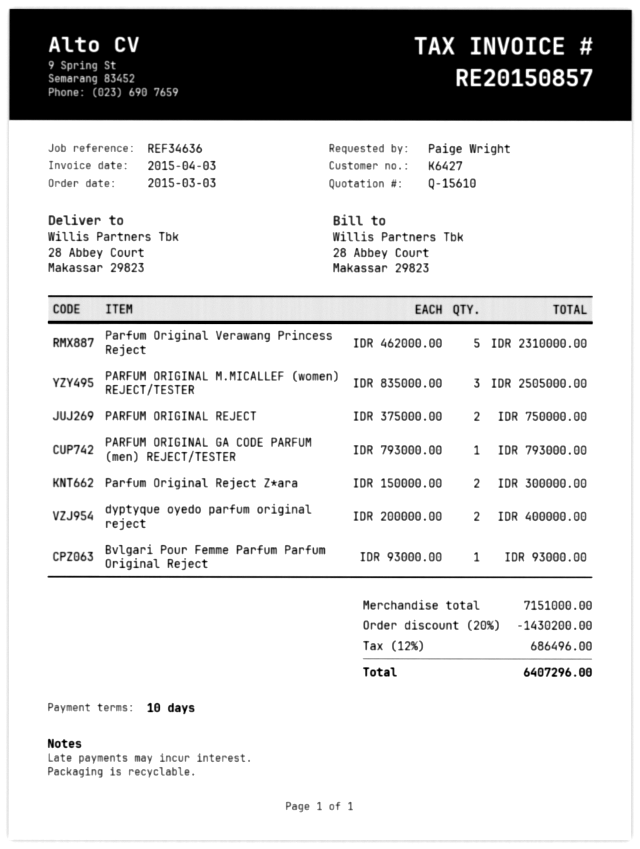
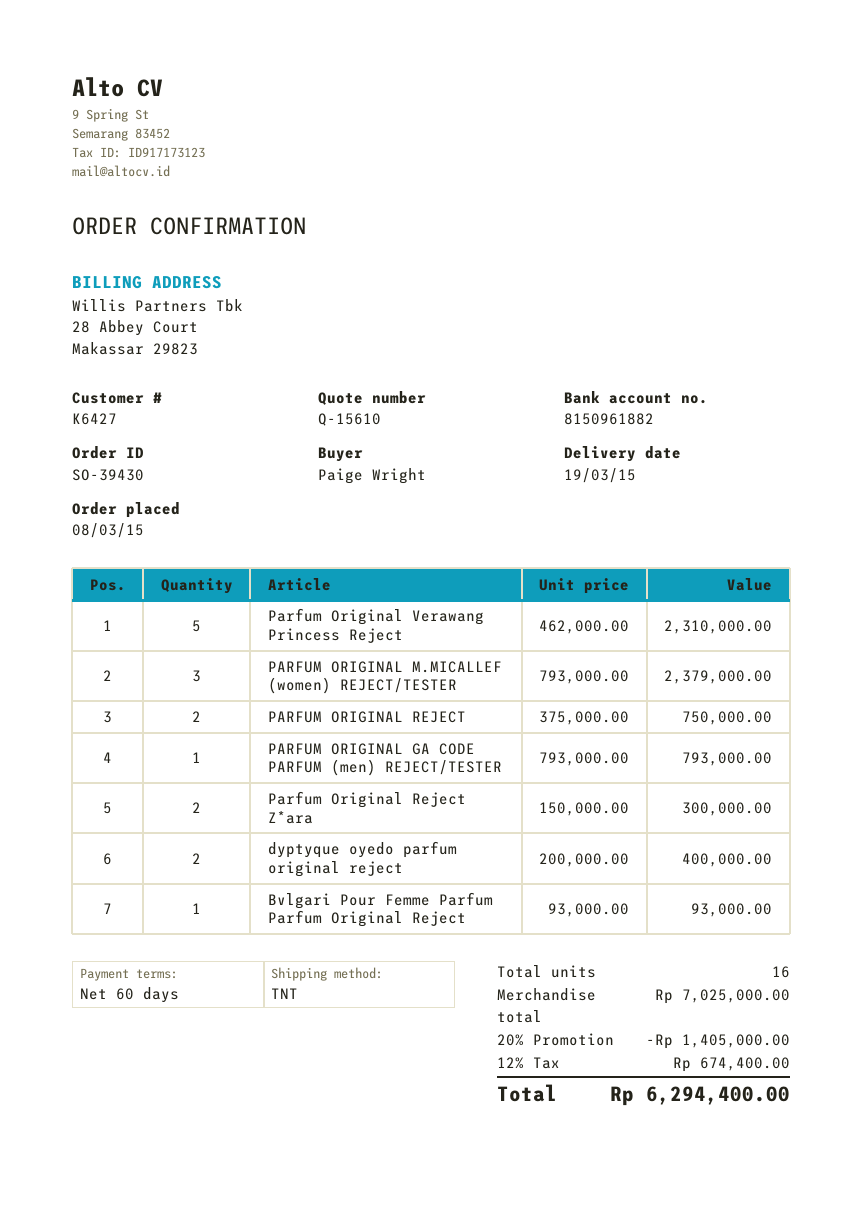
order date: 2015-03-03 -> 2015-03-08
payment terms: 10 days -> 60 days
PARFUM ORIGINAL M.MICALLEF (women) REJECT/TESTER: 3 x 835000.00 = 2505000.00 -> 3 x 793000.00 = 2379000.00
subtotal: 7151000.00 -> 7025000.00
discount: 20% = 1430200.00 -> 20% = 1405000.00
tax: 12% = 686496.00 -> 12% = 674400.00
total: 6407296.00 -> 6294400.00

